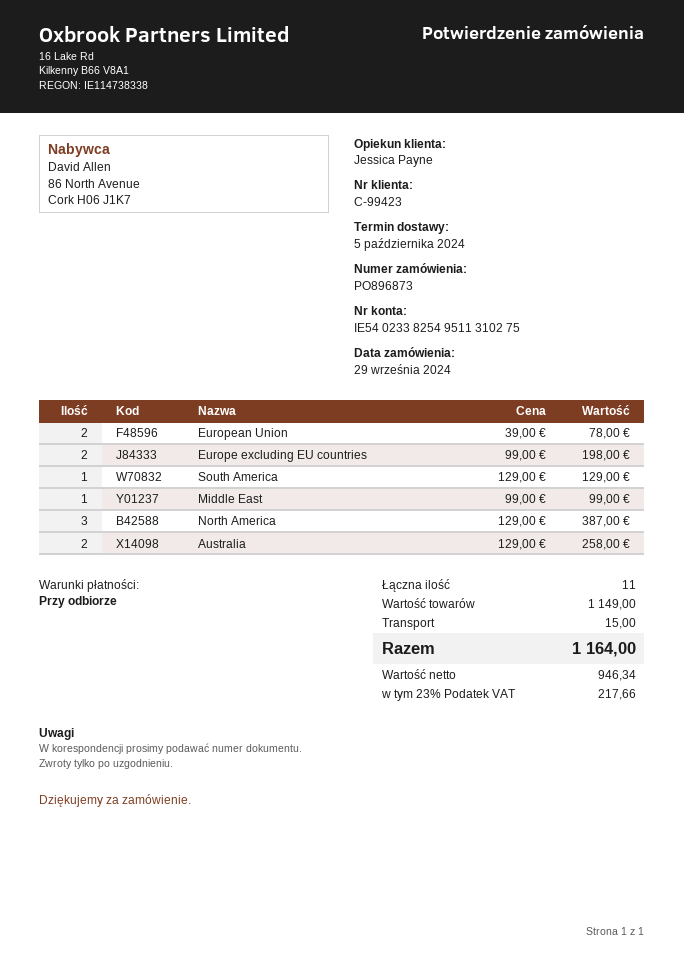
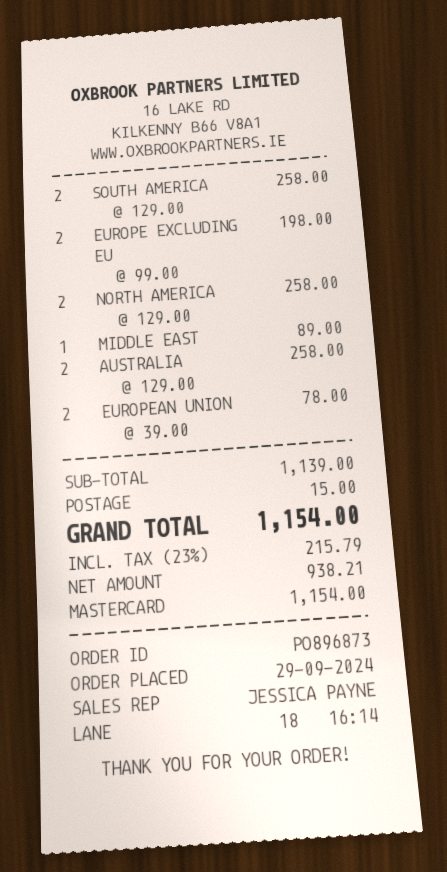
South America: 1 x 129.00 = 129.00 -> 2 x 129.00 = 258.00
Middle East: 1 x 99.00 = 99.00 -> 1 x 89.00 = 89.00
North America: 3 x 129.00 = 387.00 -> 2 x 129.00 = 258.00
subtotal: 1149.00 -> 1139.00
net: 946.34 -> 938.21
tax: 23% = 217.66 -> 23% = 215.79
total: 1164.00 -> 1154.00

